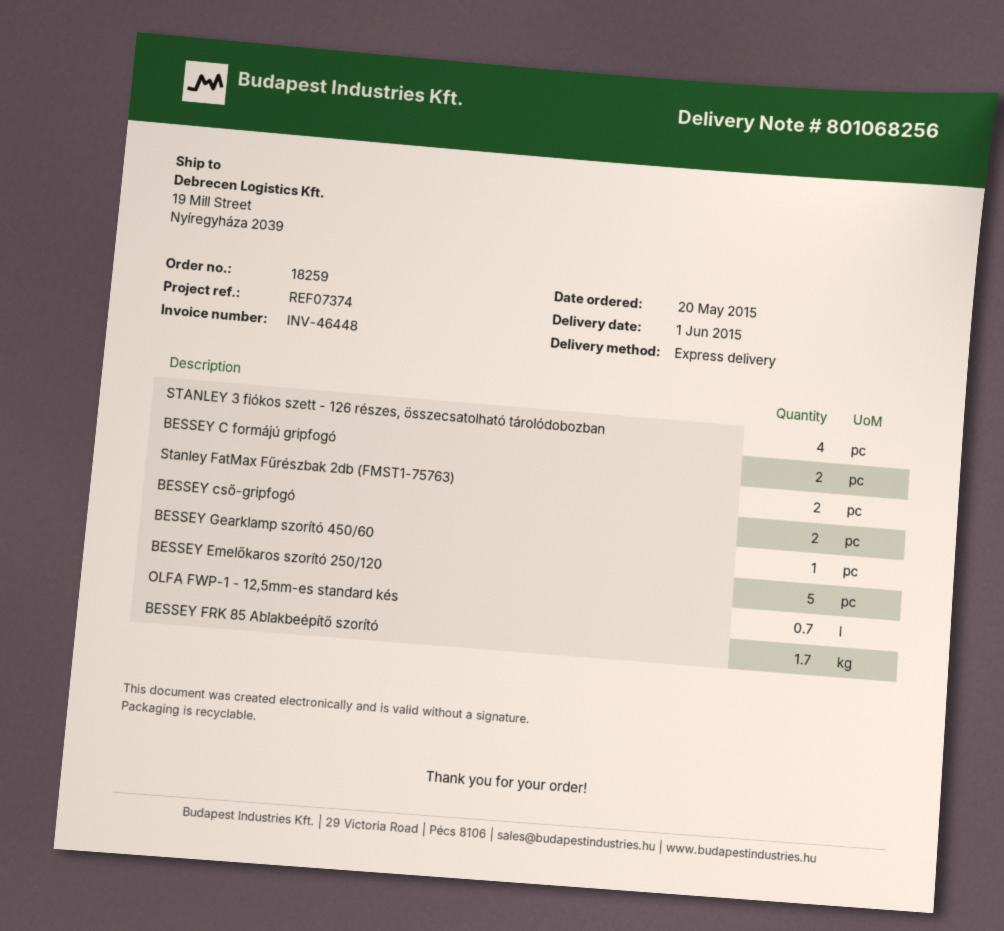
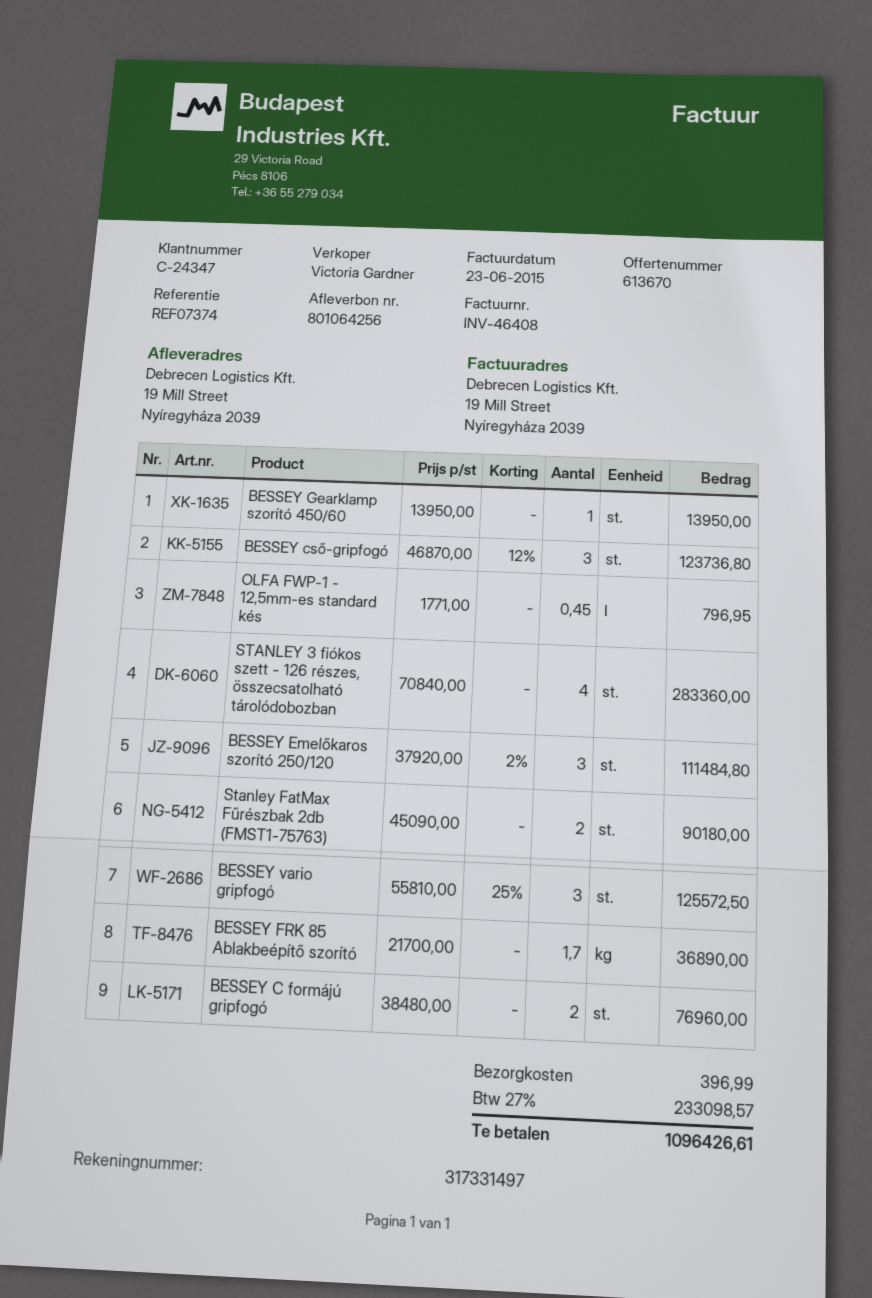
delivery note number: 801068256 -> 801064256
invoice number: INV-46448 -> INV-46408
BESSEY cső-gripfogó: 2 -> 3
BESSEY Emelőkaros szorító 250/120: 5 -> 3
OLFA FWP-1 - 12,5mm-es standard kés: 0.7 -> 0.45
BESSEY vario gripfogó: none -> 3

